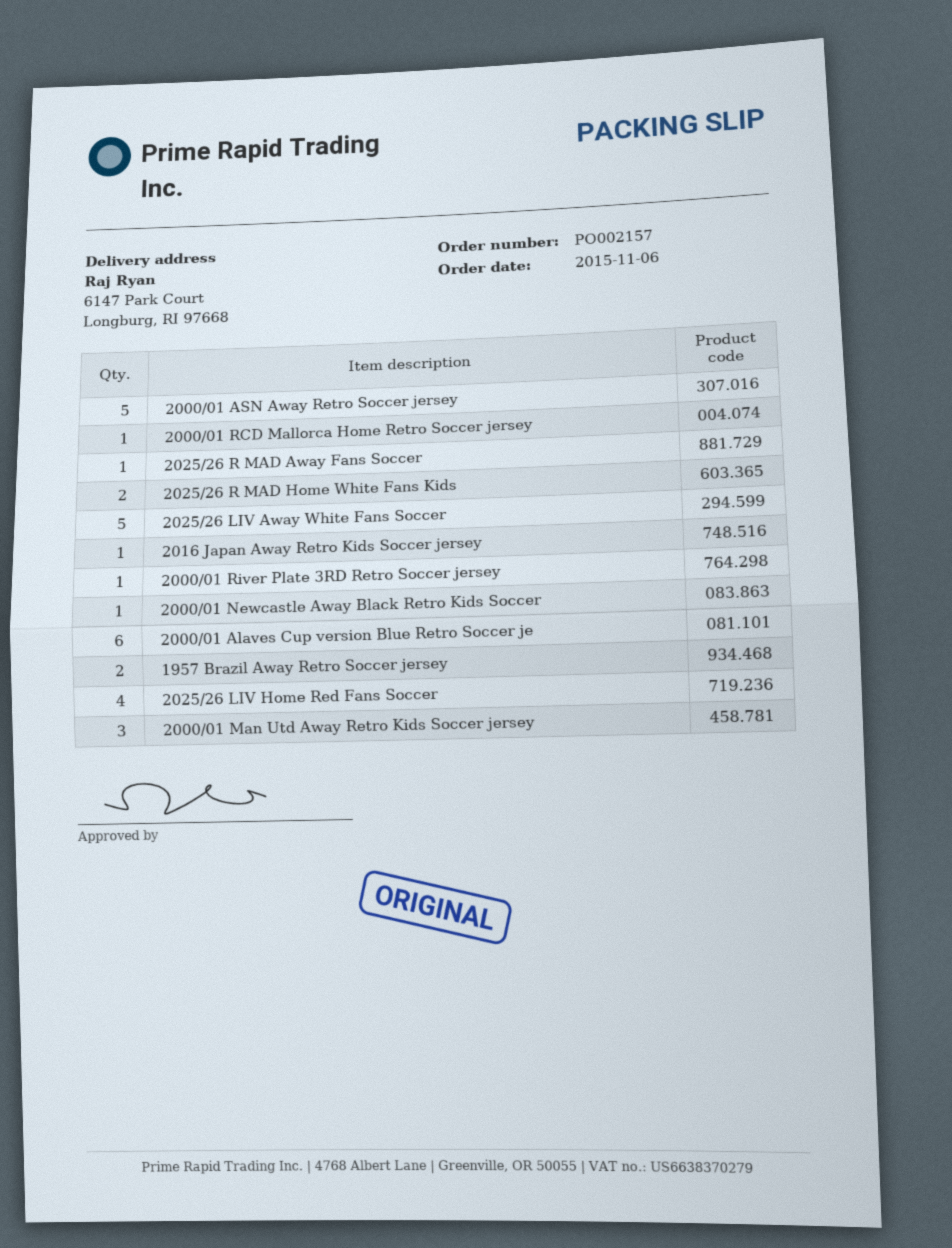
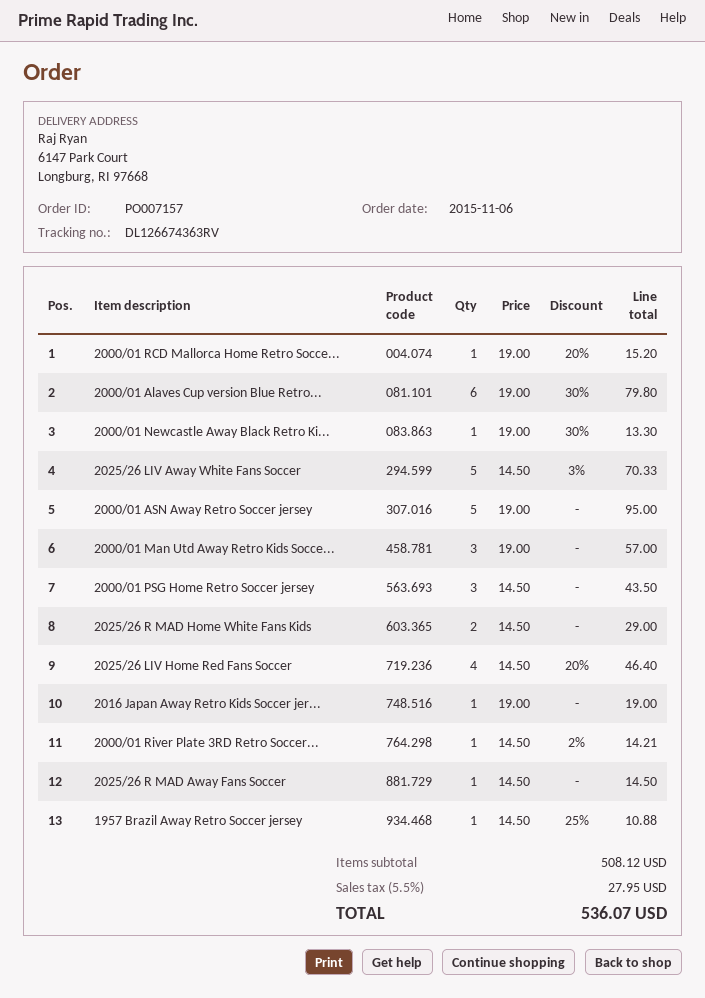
order number: PO002157 -> PO007157
1957 Brazil Away Retro Soccer jersey: 2 -> 1
2000/01 PSG Home Retro Soccer jersey: none -> 3

